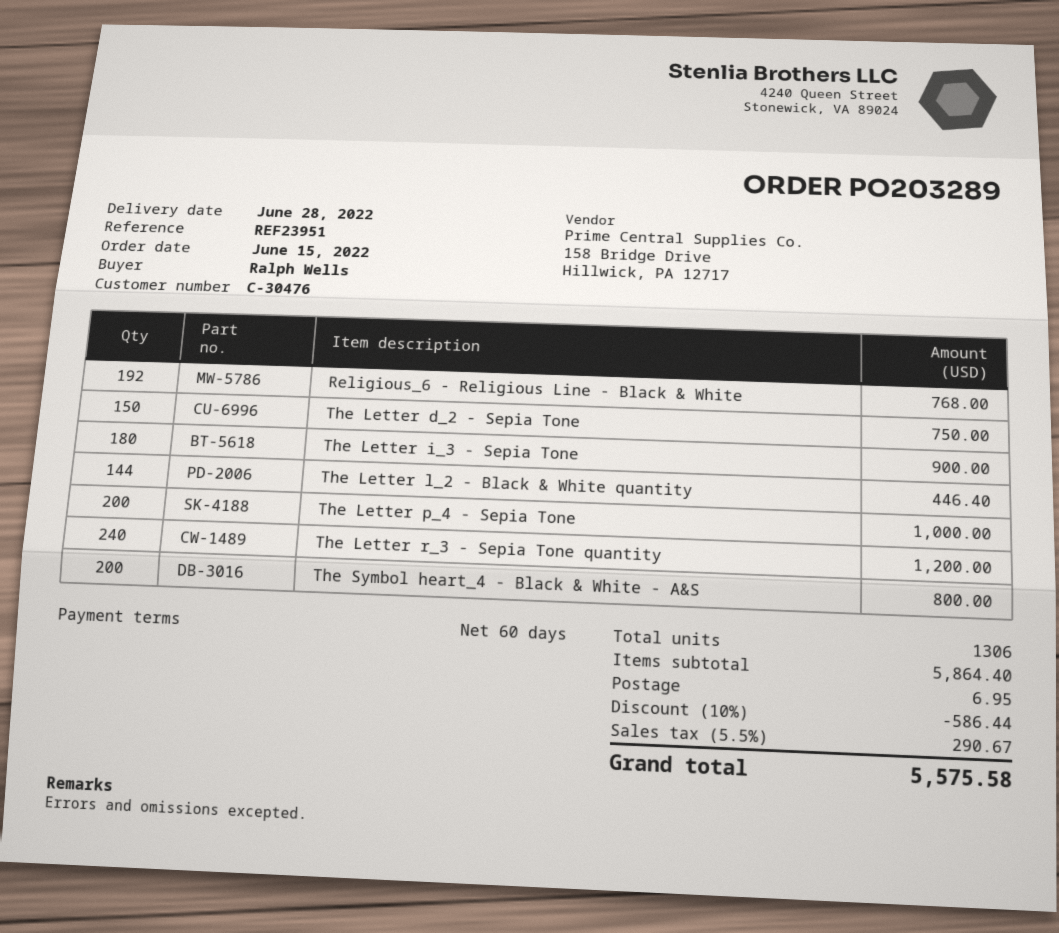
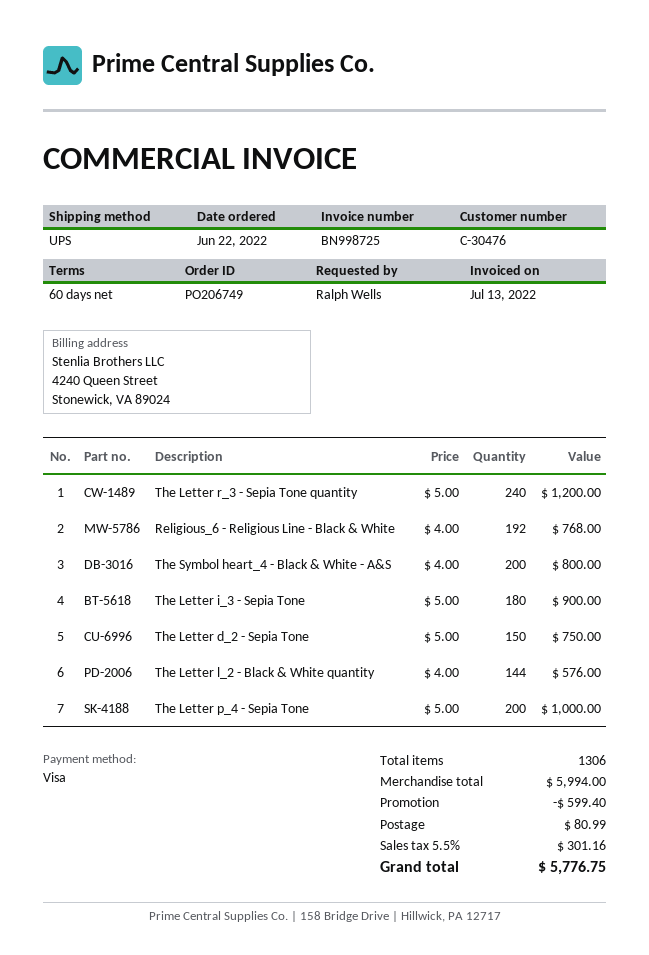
order number: PO203289 -> PO206749
order date: 2022-06-15 -> 2022-06-22
The Letter l_2 - Black & White quantity: 144 for 446.40 -> 144 for 576.00
subtotal: 5864.40 -> 5994.00
discount: 586.44 -> 599.40
shipping: 6.95 -> 80.99
tax: 5.5% = 290.67 -> 5.5% = 301.16
total: 5575.58 -> 5776.75

